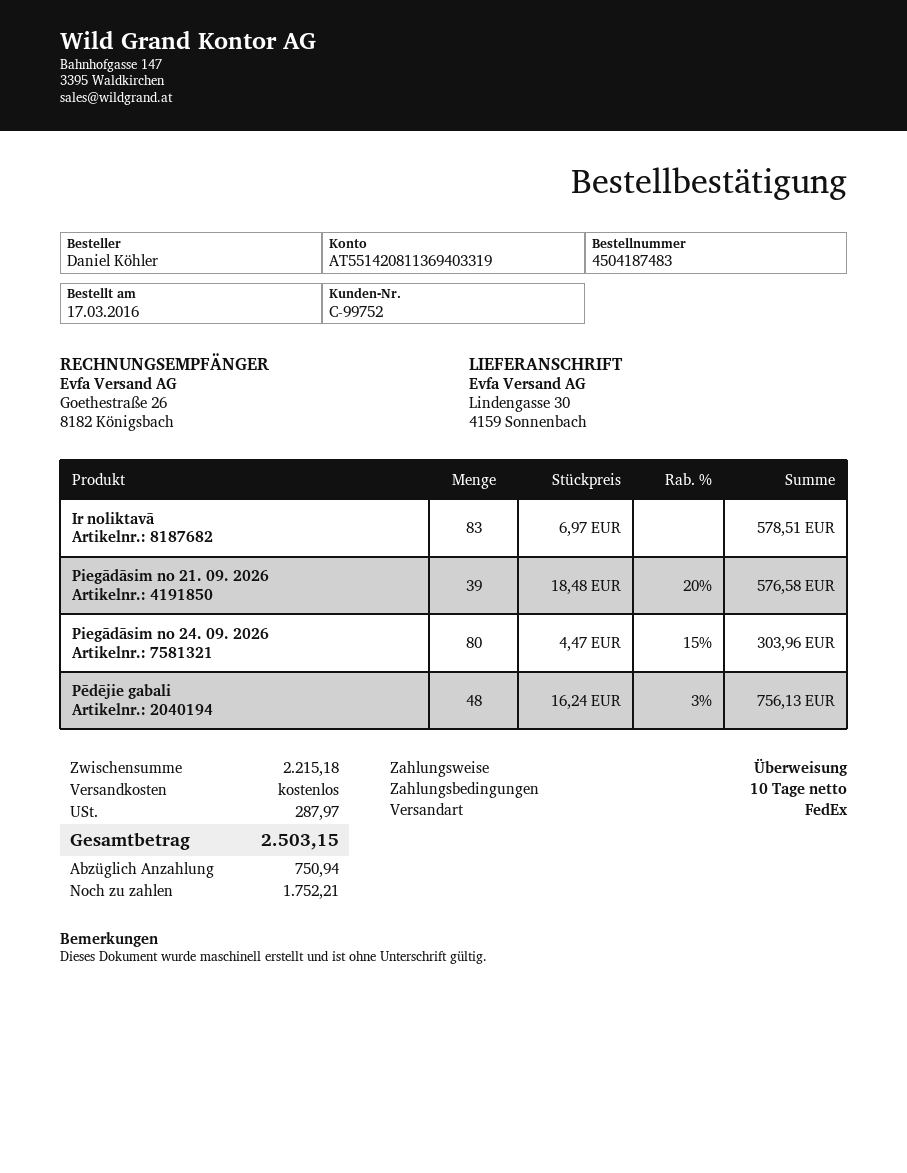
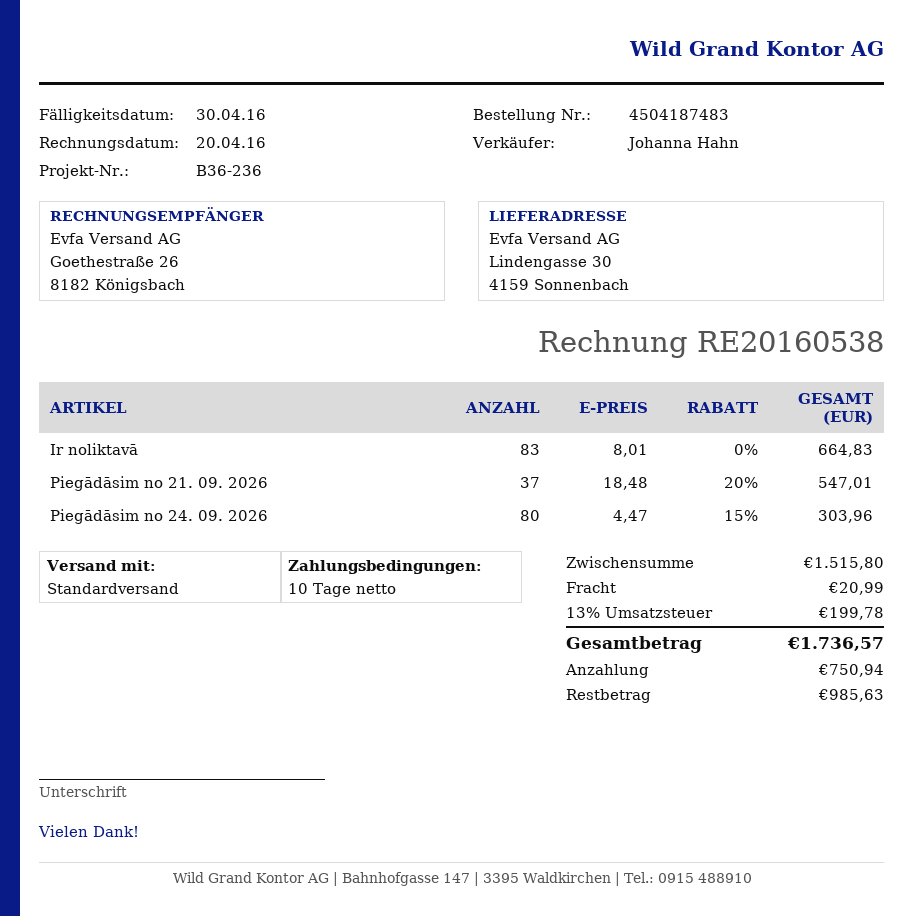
shipping method: FedEx -> standard
Ir noliktavā: 83 x 6.97 = 578.51 -> 83 x 8.01 = 664.83
Piegādāsim no 21. 09. 2026: 39 x 18.48 - 20% = 576.58 -> 37 x 18.48 - 20% = 547.01
Pēdējie gabali: 48 x 16.24 - 3% = 756.13 -> none
subtotal: 2215.18 -> 1515.80
shipping: 0.00 -> 20.99
tax: 287.97 -> 199.78
total: 2503.15 -> 1736.57
balance: 1752.21 -> 985.63

